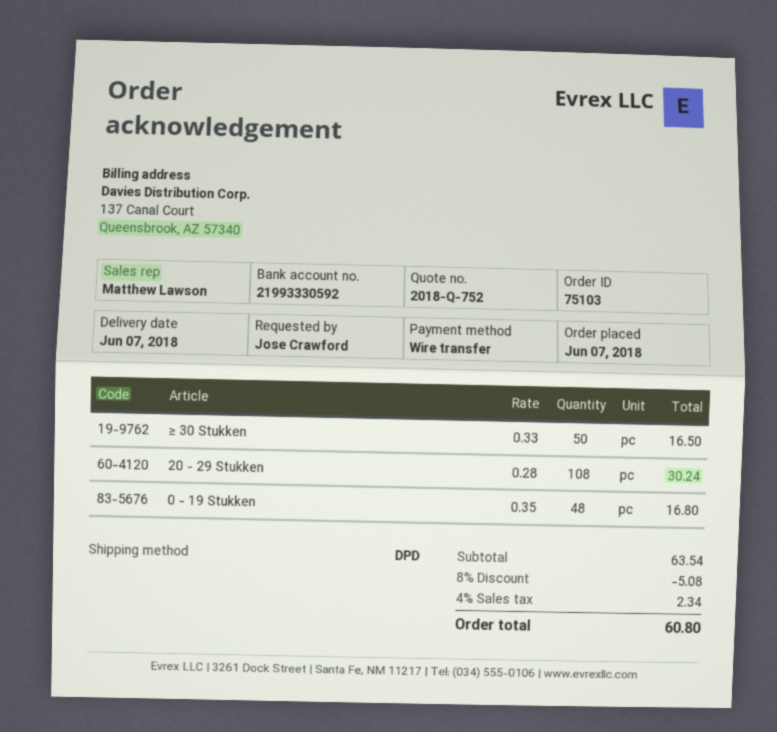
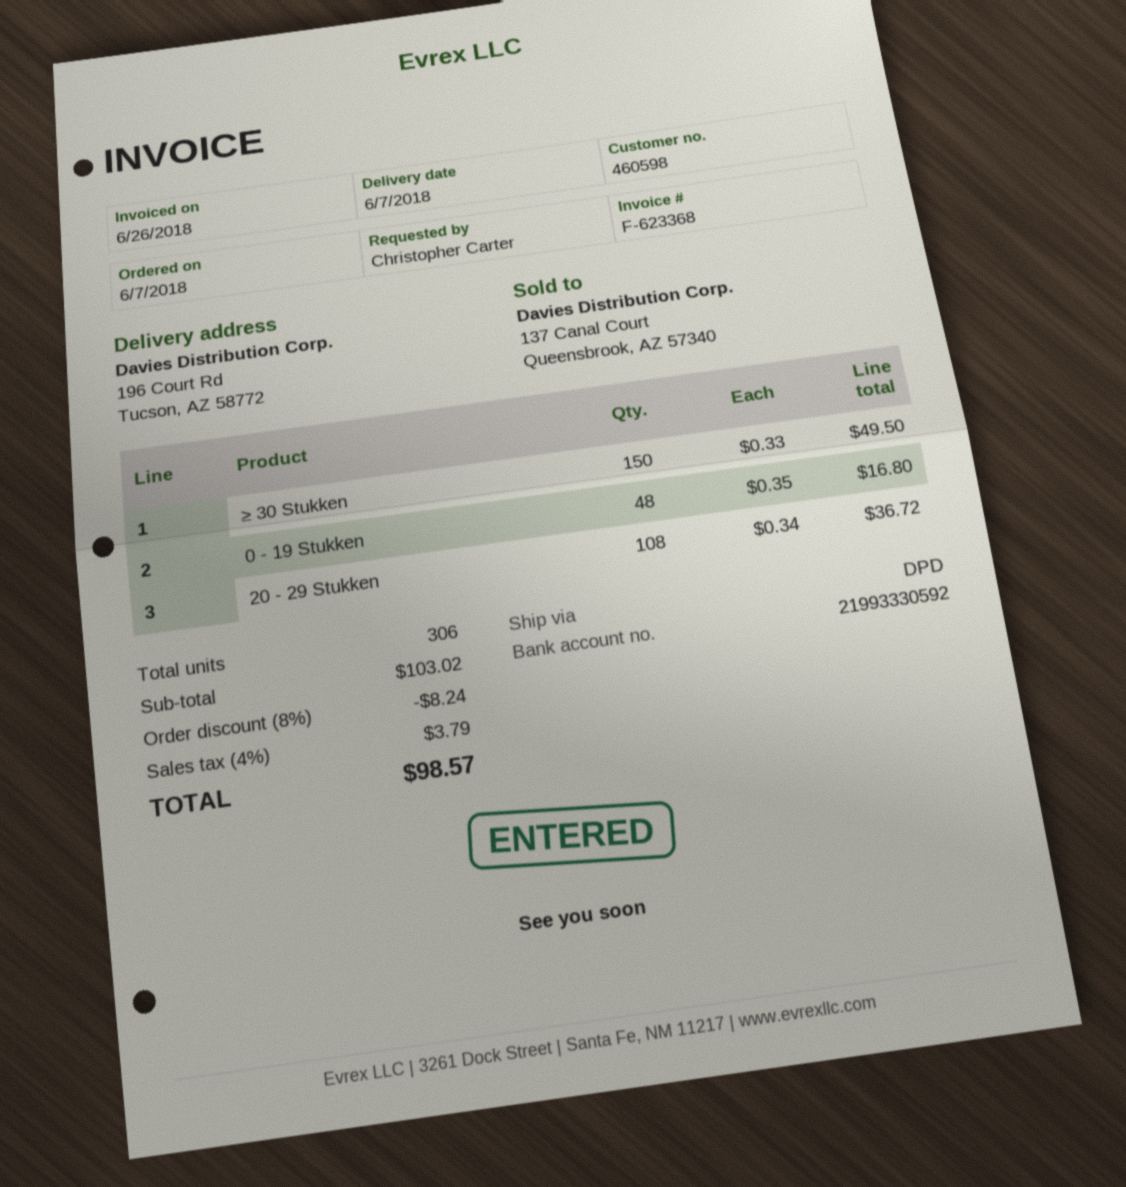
ordered by: Jose Crawford -> Christopher Carter
≥ 30 Stukken: 50 x 0.33 = 16.50 -> 150 x 0.33 = 49.50
20 - 29 Stukken: 108 x 0.28 = 30.24 -> 108 x 0.34 = 36.72
subtotal: 63.54 -> 103.02
discount: 8% = 5.08 -> 8% = 8.24
tax: 4% = 2.34 -> 4% = 3.79
total: 60.80 -> 98.57

